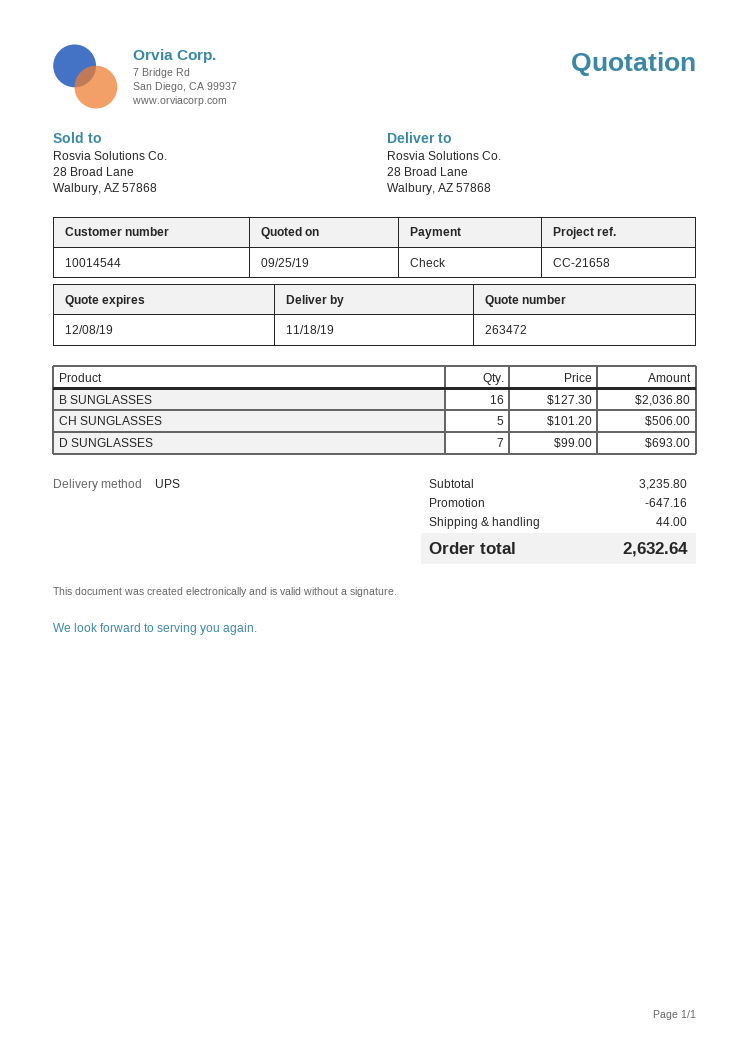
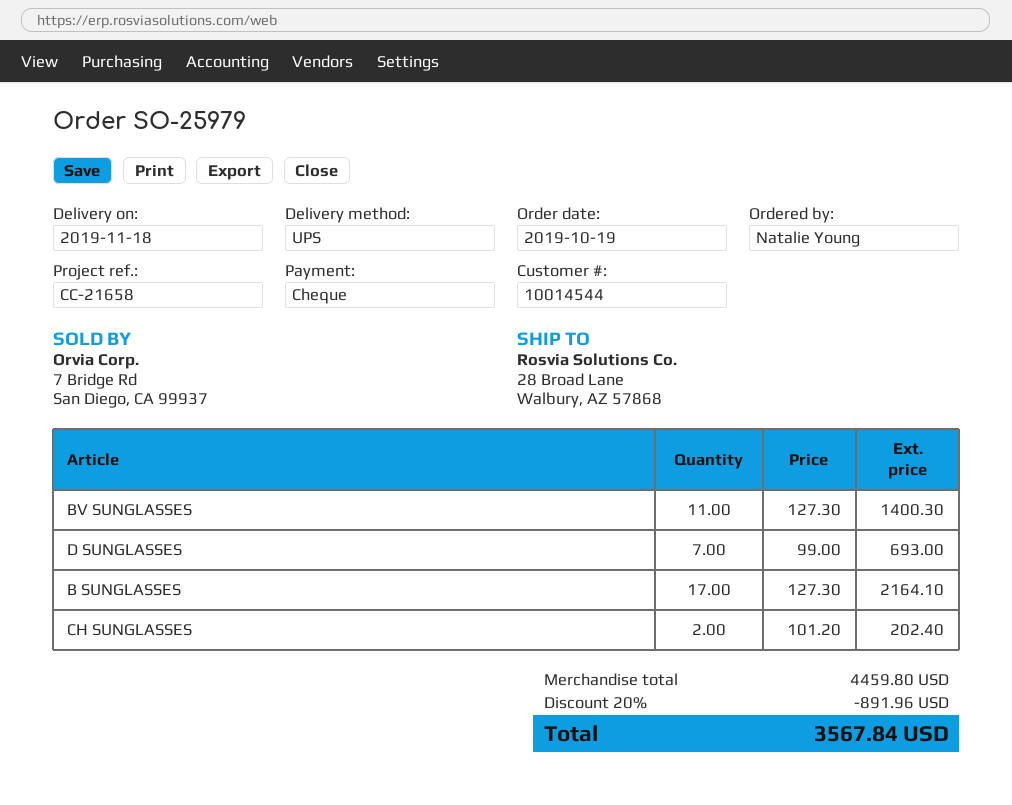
B SUNGLASSES: 16 x 127.30 = 2036.80 -> 17 x 127.30 = 2164.10
CH SUNGLASSES: 5 x 101.20 = 506.00 -> 2 x 101.20 = 202.40
BV SUNGLASSES: none -> 11 x 127.30 = 1400.30
subtotal: 3235.80 -> 4459.80
discount: 647.16 -> 891.96
shipping: 44.00 -> none
total: 2632.64 -> 3567.84

